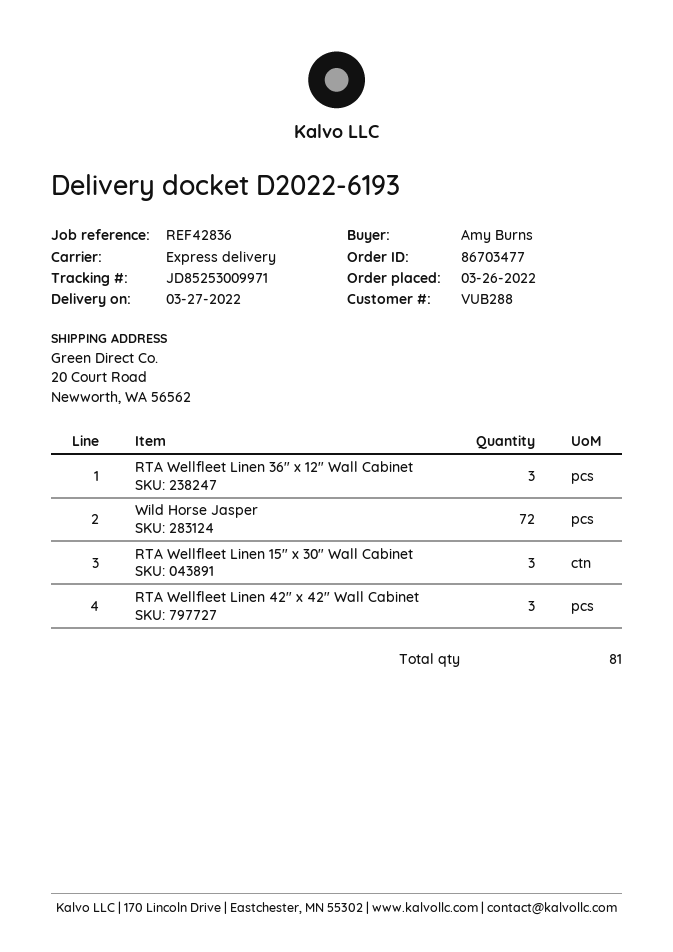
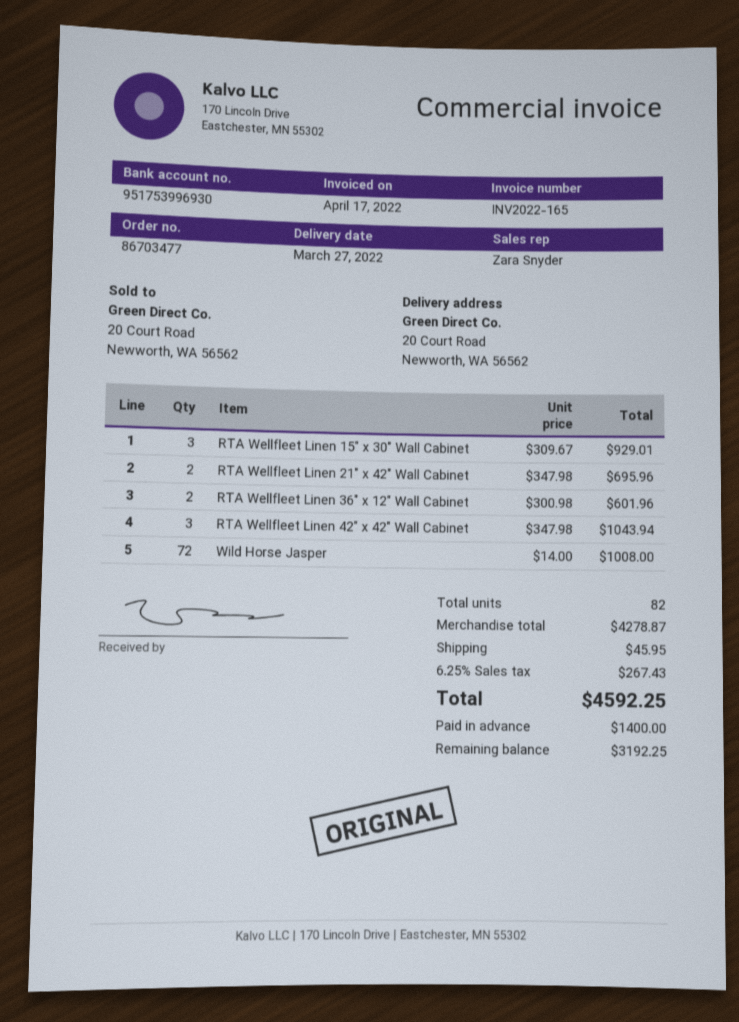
RTA Wellfleet Linen 36" x 12" Wall Cabinet: 3 -> 2
RTA Wellfleet Linen 21" x 42" Wall Cabinet: none -> 2
total quantity: 81 -> 82

